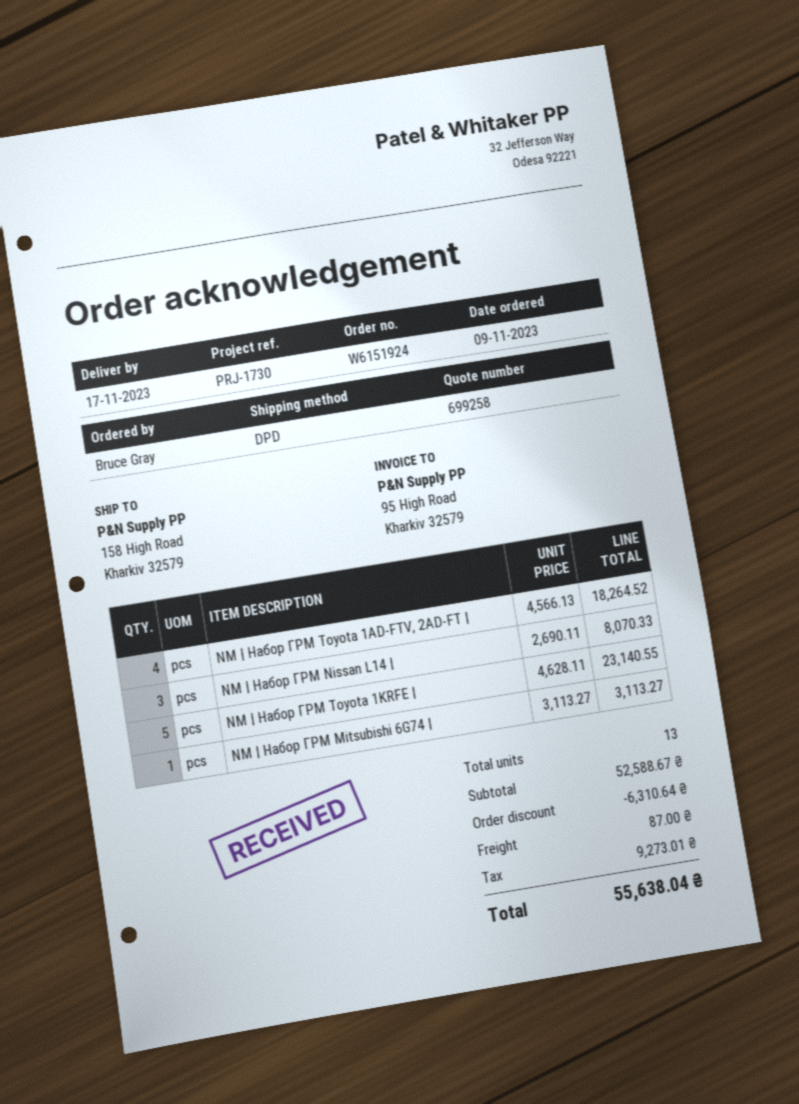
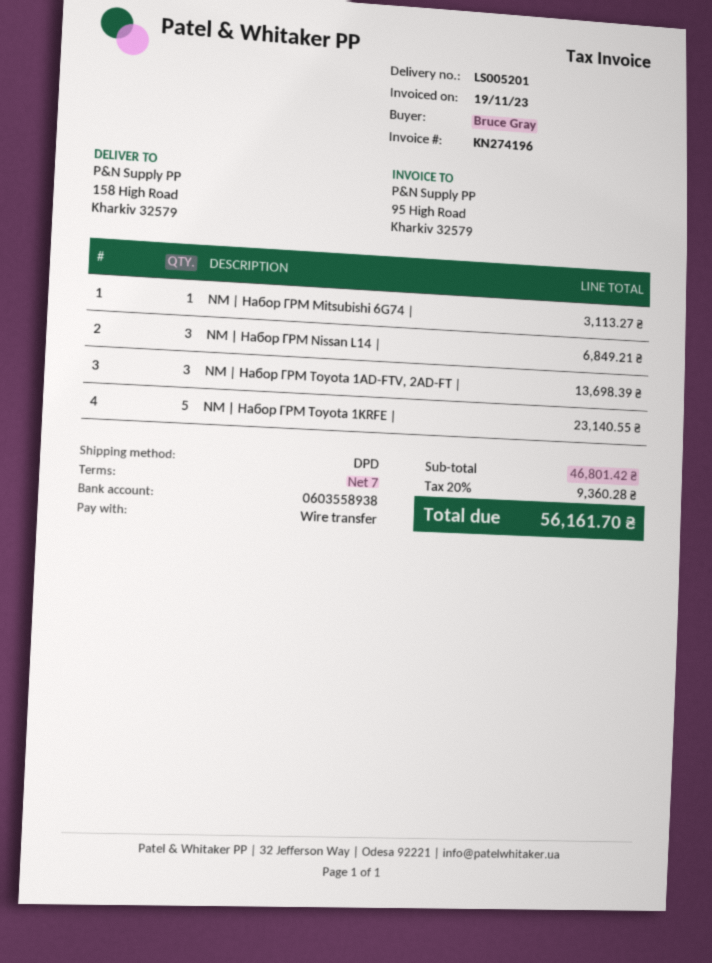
NM | Набор ГРМ Toyota 1AD-FTV, 2AD-FT |: 4 for 18264.52 -> 3 for 13698.39
NM | Набор ГРМ Nissan L14 |: 3 for 8070.33 -> 3 for 6849.21
subtotal: 52588.67 -> 46801.42
discount: 6310.64 -> none
shipping: 87.00 -> none
tax: 9273.01 -> 9360.28
total: 55638.04 -> 56161.70

